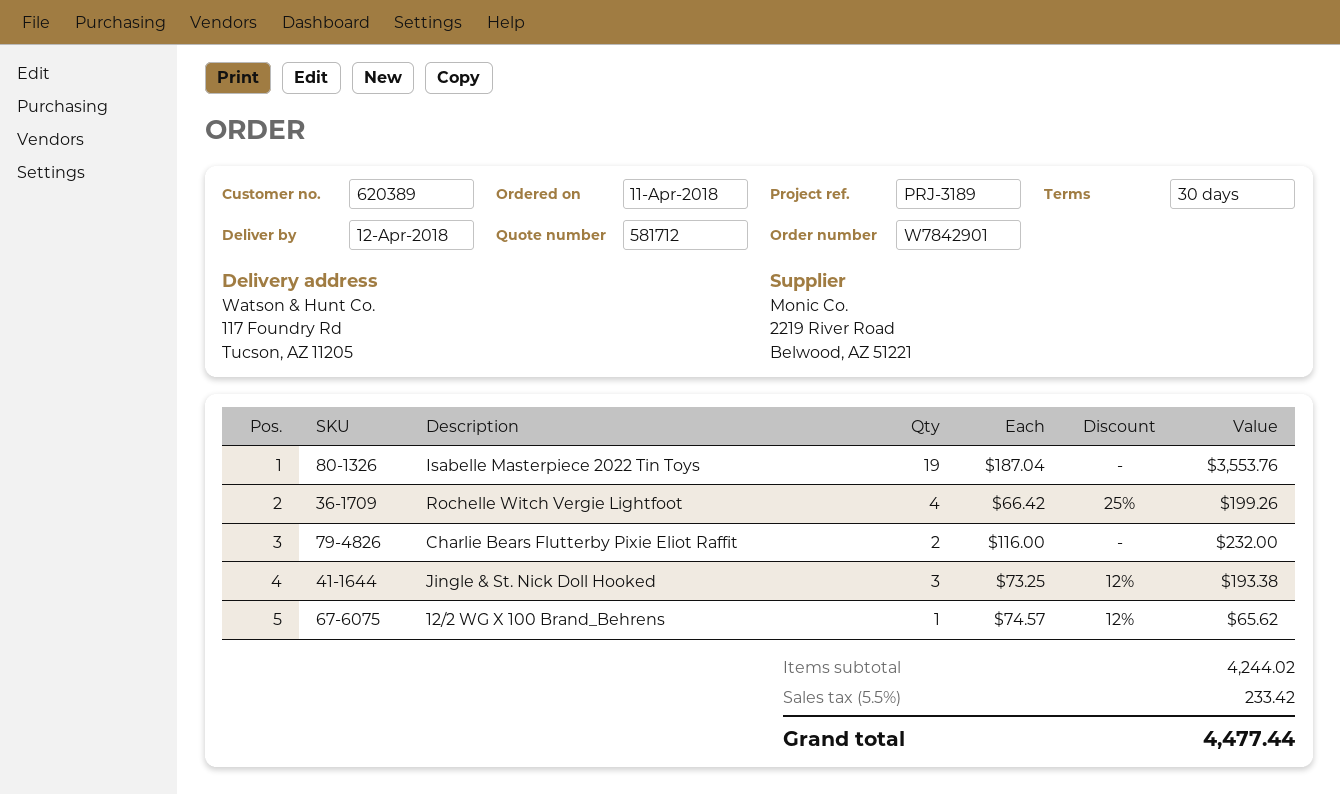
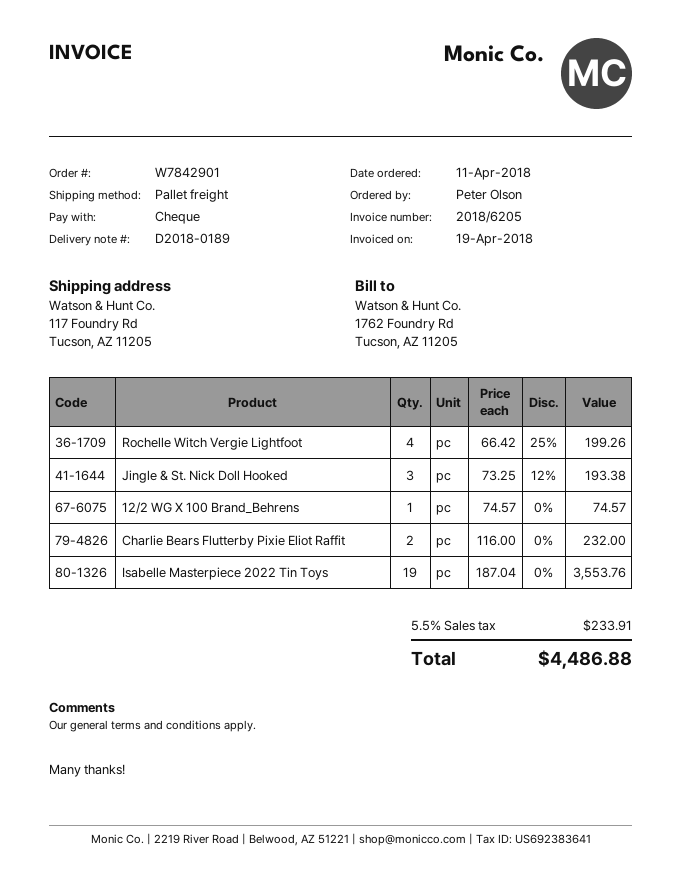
12/2 WG X 100 Brand_Behrens: 1 x 74.57 - 12% = 65.62 -> 1 x 74.57 = 74.57
tax: 5.5% = 233.42 -> 5.5% = 233.91
total: 4477.44 -> 4486.88

